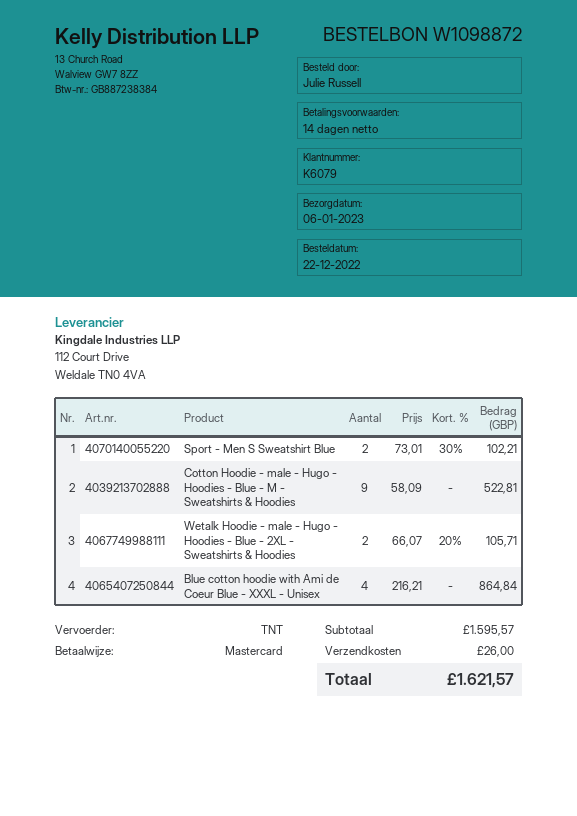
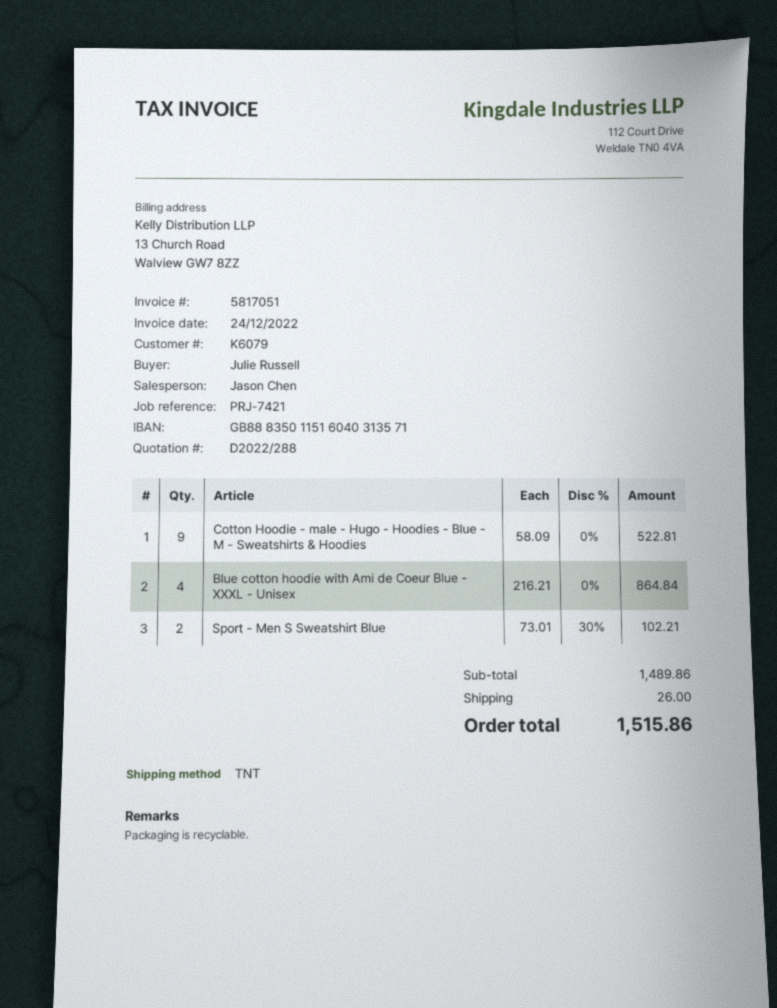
Wetalk Hoodie - male - Hugo - Hoodies - Blue - 2XL - Sweatshirts & Hoodies: 2 x 66.07 - 20% = 105.71 -> none
subtotal: 1595.57 -> 1489.86
total: 1621.57 -> 1515.86

